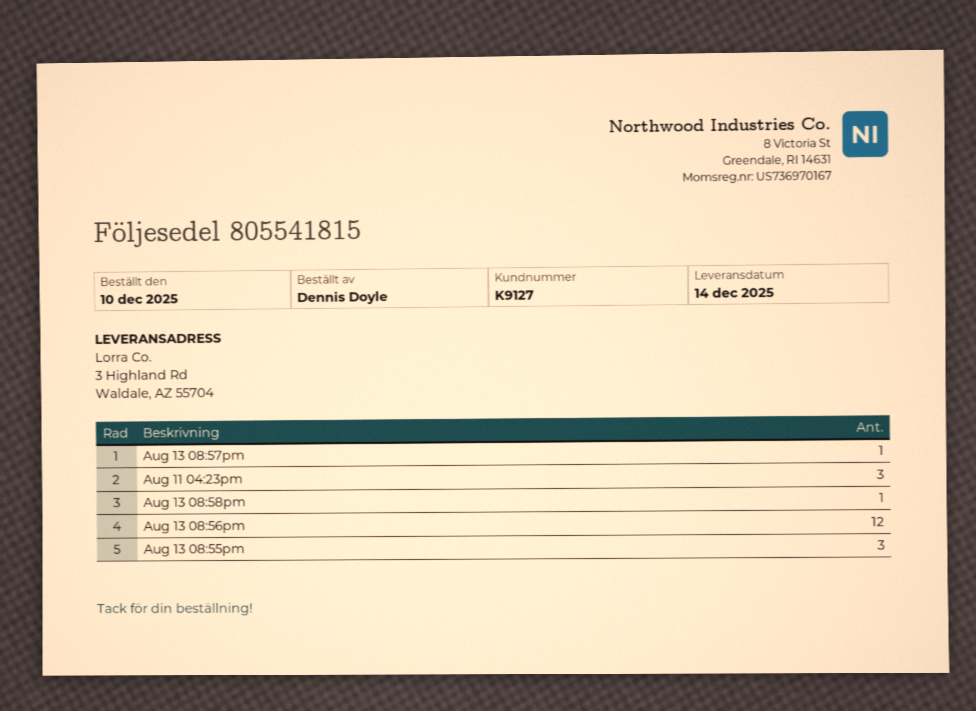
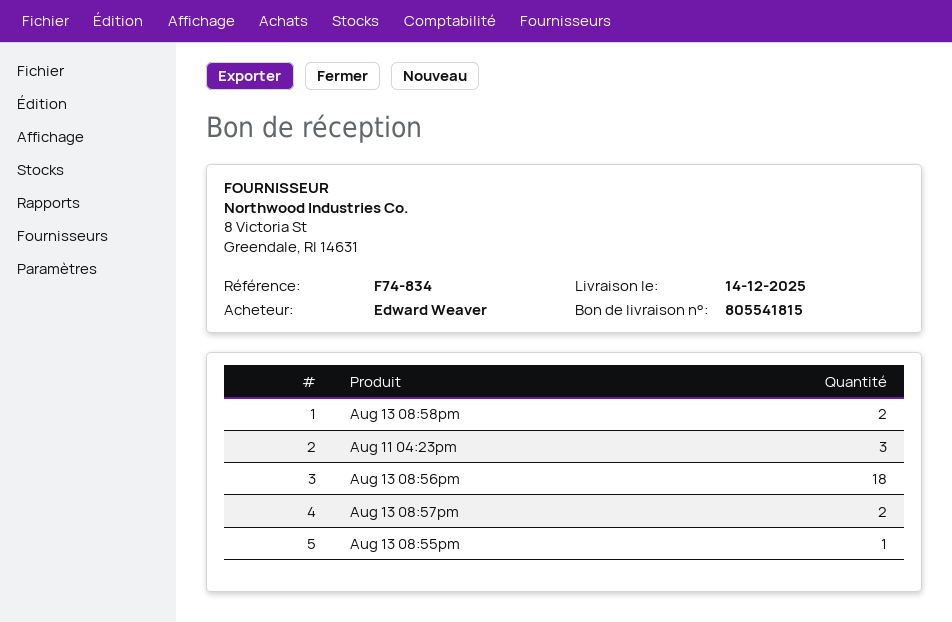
ordered by: Dennis Doyle -> Edward Weaver
Aug 13 08:57pm: 1 -> 2
Aug 13 08:58pm: 1 -> 2
Aug 13 08:56pm: 12 -> 18
Aug 13 08:55pm: 3 -> 1

